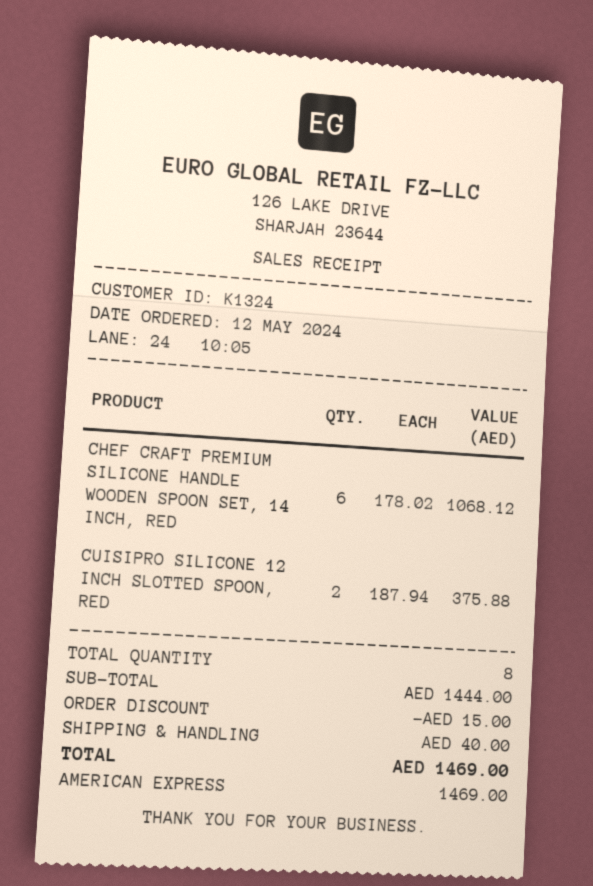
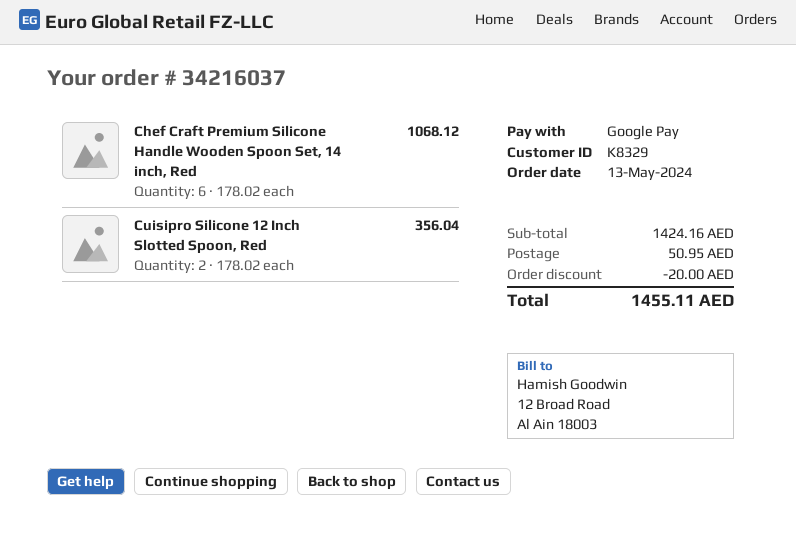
order date: 2024-05-12 -> 2024-05-13
customer number: K1324 -> K8329
payment method: American Express -> Google Pay
CUISIPRO SILICONE 12 INCH SLOTTED SPOON, RED: 2 x 187.94 = 375.88 -> 2 x 178.02 = 356.04
subtotal: 1444.00 -> 1424.16
discount: 15.00 -> 20.00
shipping: 40.00 -> 50.95
total: 1469.00 -> 1455.11

